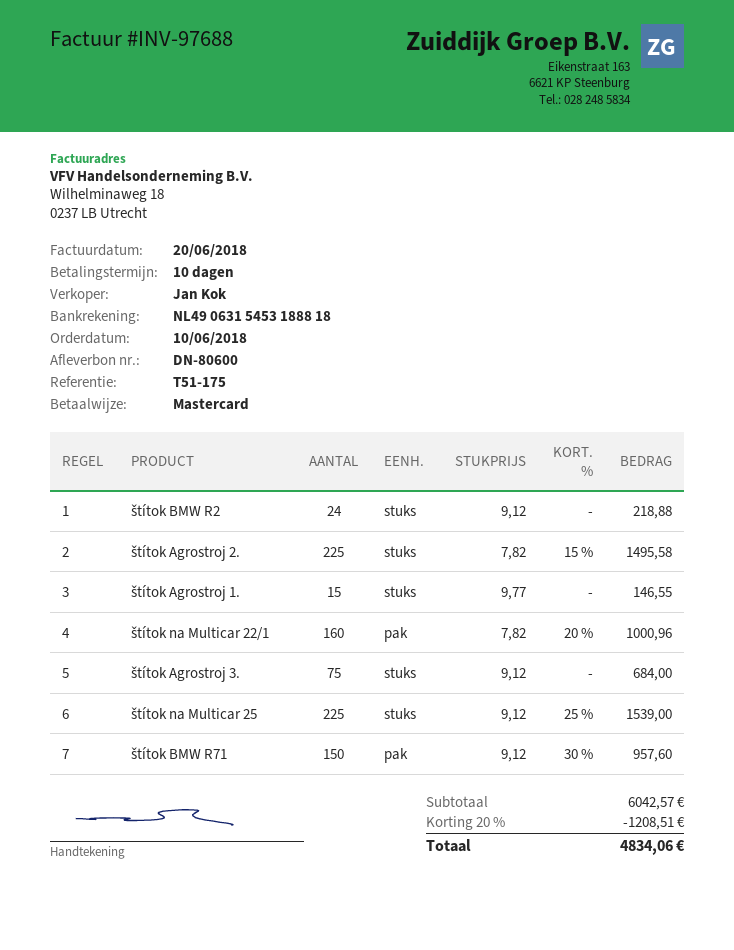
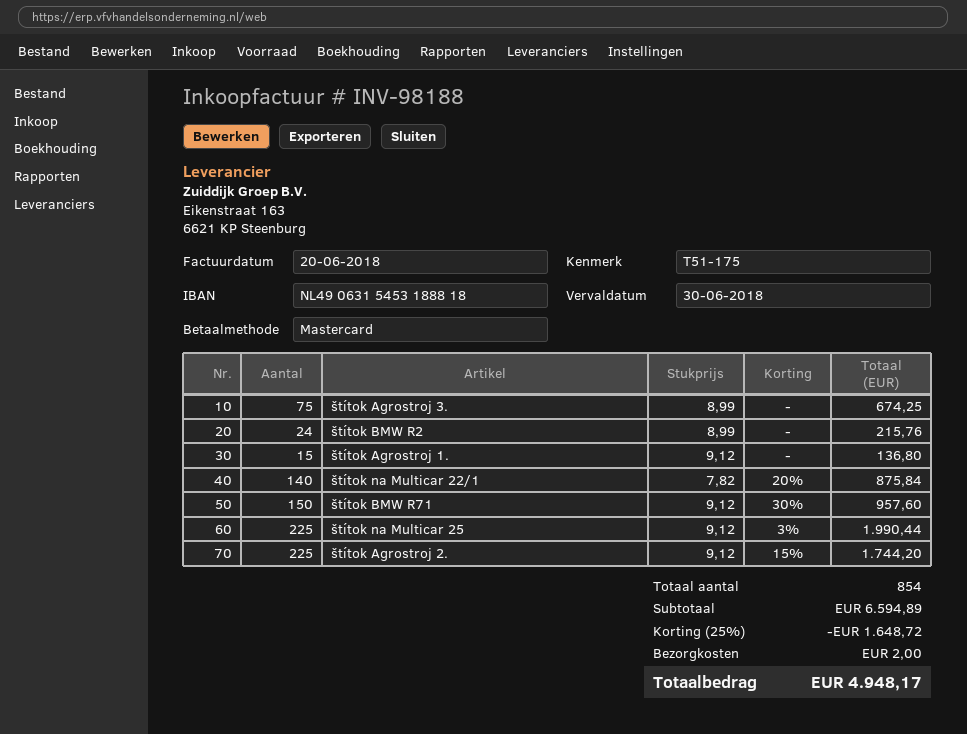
invoice number: INV-97688 -> INV-98188
štítok BMW R2: 24 x 9.12 = 218.88 -> 24 x 8.99 = 215.76
štítok Agrostroj 2.: 225 x 7.82 - 15% = 1495.58 -> 225 x 9.12 - 15% = 1744.20
štítok Agrostroj 1.: 15 x 9.77 = 146.55 -> 15 x 9.12 = 136.80
štítok na Multicar 22/1: 160 x 7.82 - 20% = 1000.96 -> 140 x 7.82 - 20% = 875.84
štítok Agrostroj 3.: 75 x 9.12 = 684.00 -> 75 x 8.99 = 674.25
štítok na Multicar 25: 225 x 9.12 - 25% = 1539.00 -> 225 x 9.12 - 3% = 1990.44
subtotal: 6042.57 -> 6594.89
discount: 20% = 1208.51 -> 25% = 1648.72
shipping: none -> 2.00
total: 4834.06 -> 4948.17

